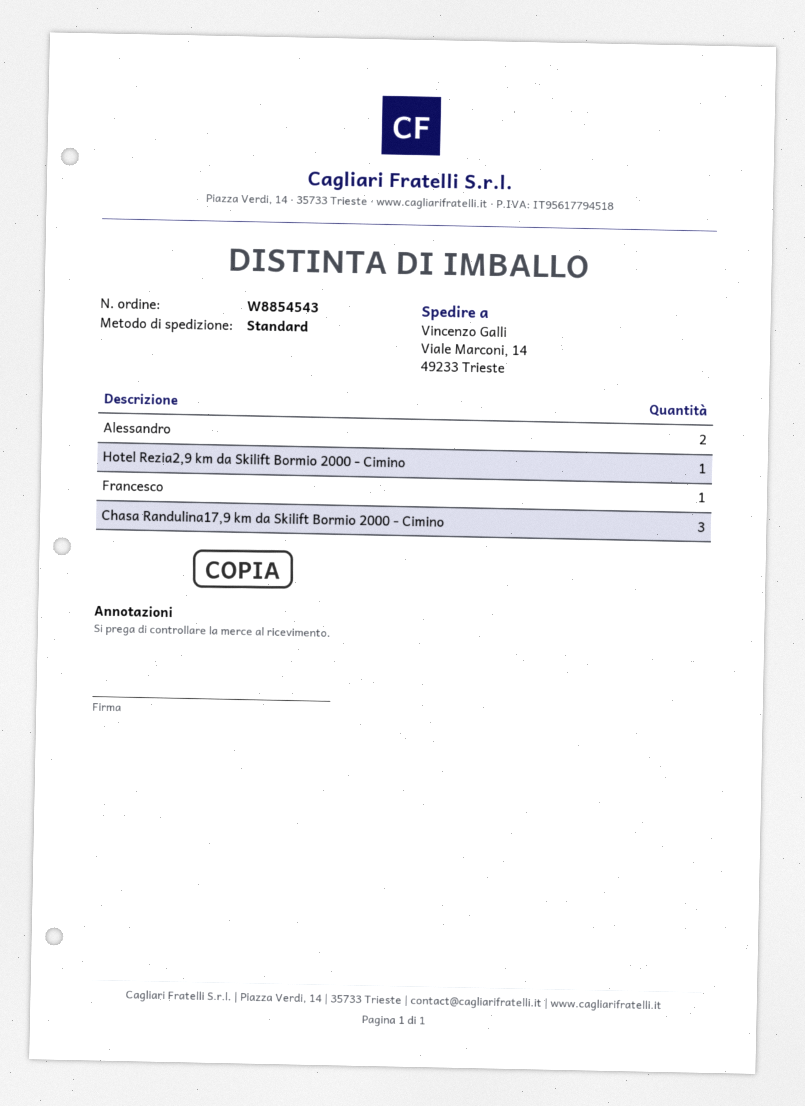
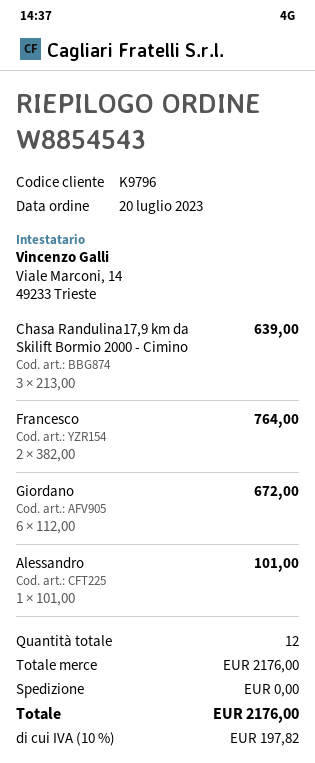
Alessandro: 2 -> 1
Hotel Rezia2,9 km da Skilift Bormio 2000 - Cimino: 1 -> none
Francesco: 1 -> 2
Giordano: none -> 6

